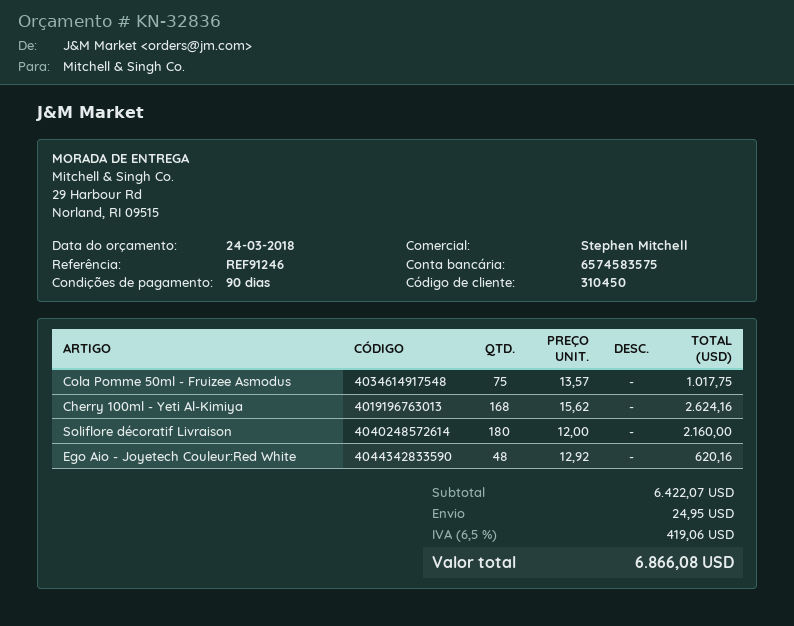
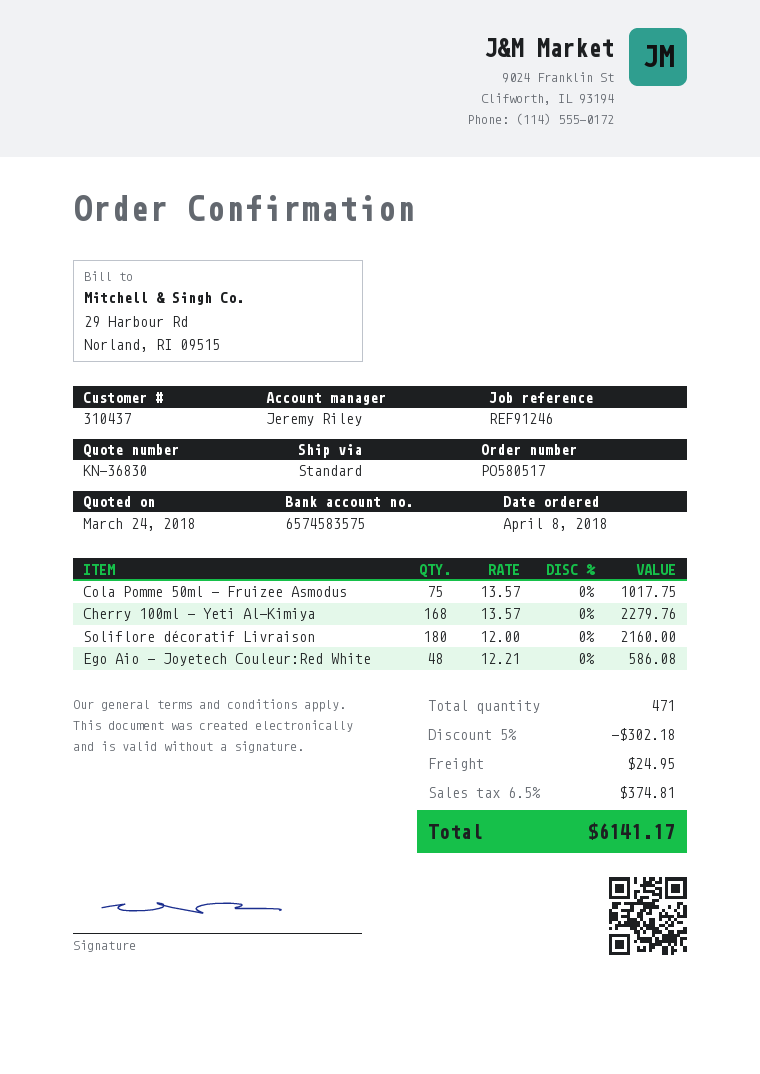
quote number: KN-32836 -> KN-36830
customer number: 310450 -> 310437
sales rep: Stephen Mitchell -> Jeremy Riley
Cherry 100ml - Yeti Al-Kimiya: 168 x 15.62 = 2624.16 -> 168 x 13.57 = 2279.76
Ego Aio - Joyetech Couleur:Red White: 48 x 12.92 = 620.16 -> 48 x 12.21 = 586.08
discount: none -> 5% = 302.18
tax: 6.5% = 419.06 -> 6.5% = 374.81
total: 6866.08 -> 6141.17

